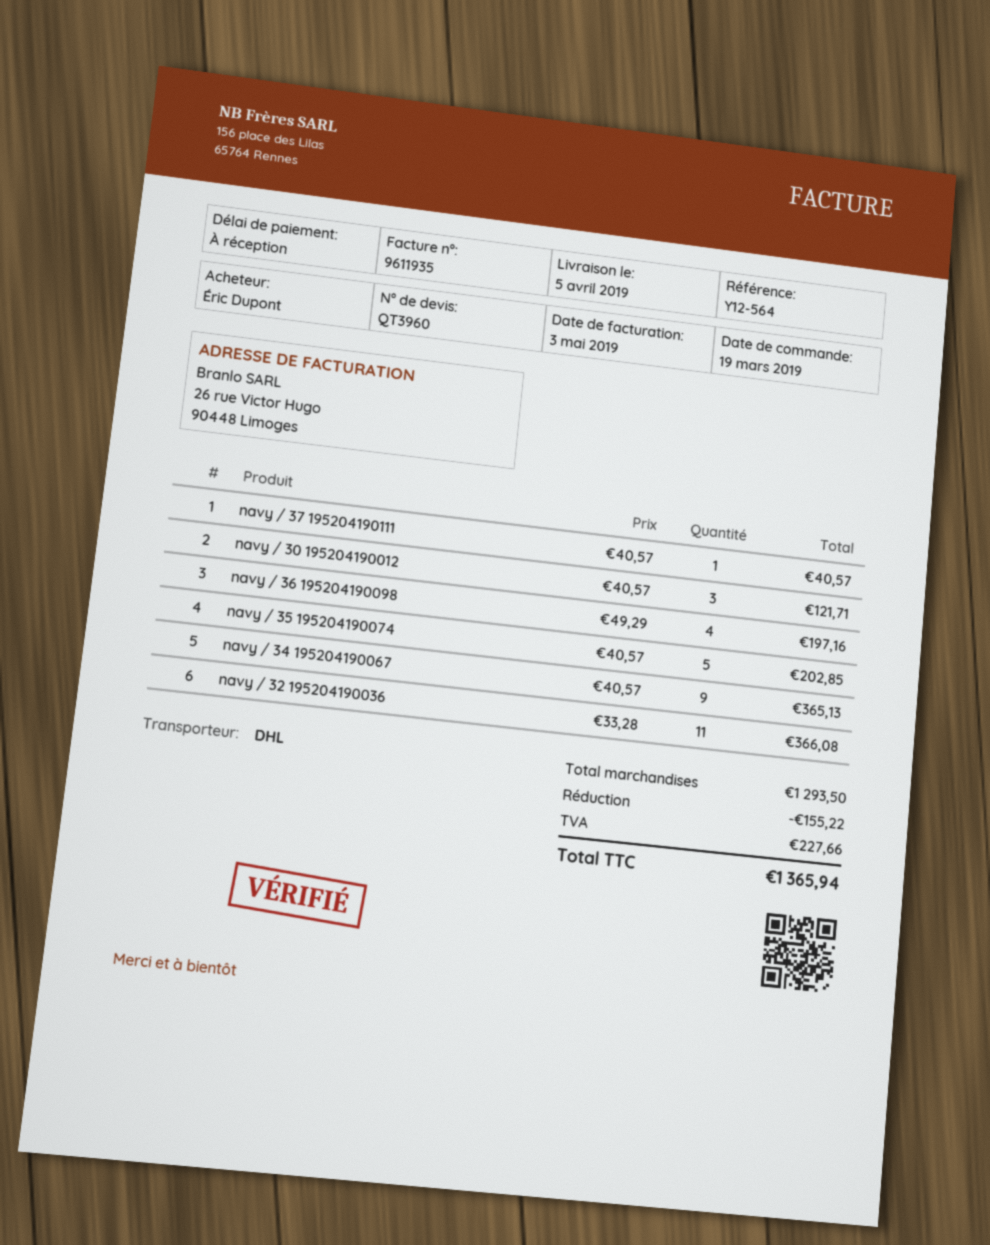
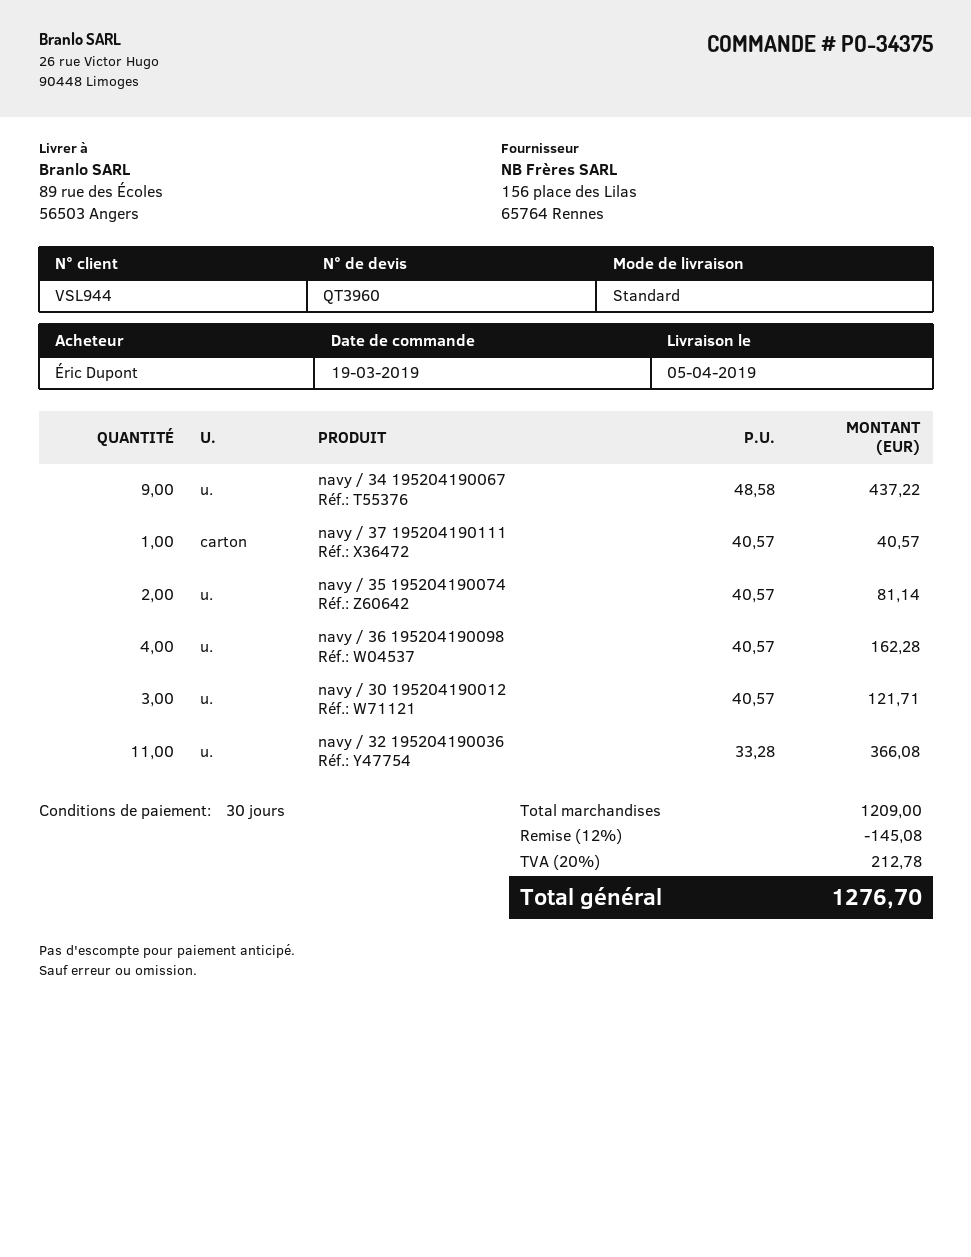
payment terms: on receipt -> 30 days
shipping method: DHL -> standard
navy / 36 195204190098: 4 x 49.29 = 197.16 -> 4 x 40.57 = 162.28
navy / 35 195204190074: 5 x 40.57 = 202.85 -> 2 x 40.57 = 81.14
navy / 34 195204190067: 9 x 40.57 = 365.13 -> 9 x 48.58 = 437.22
subtotal: 1293.50 -> 1209.00
discount: 155.22 -> 145.08
tax: 227.66 -> 212.78
total: 1365.94 -> 1276.70

